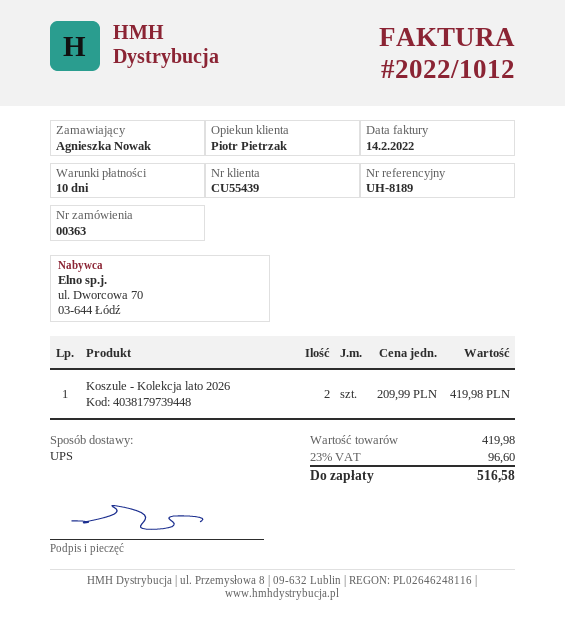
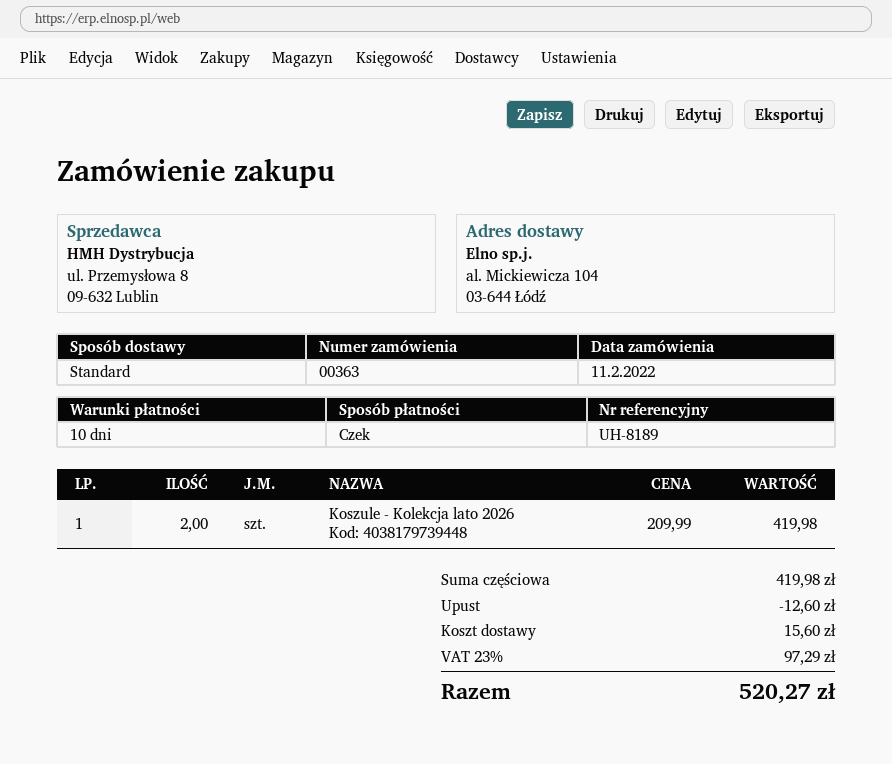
shipping method: UPS -> standard
discount: none -> 12.60
shipping: none -> 15.60
tax: 23% = 96.60 -> 23% = 97.29
total: 516.58 -> 520.27

